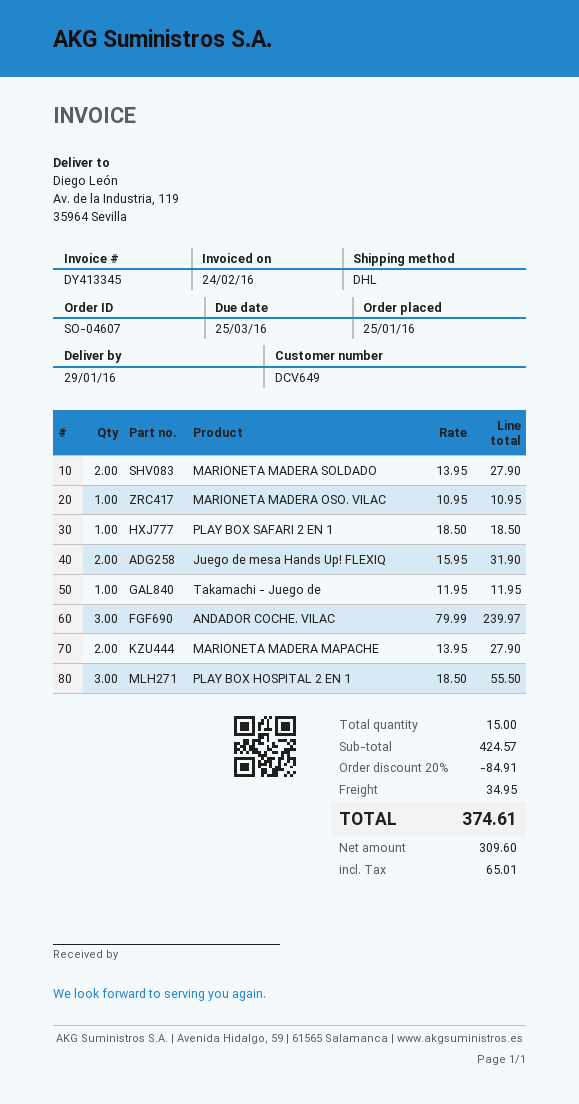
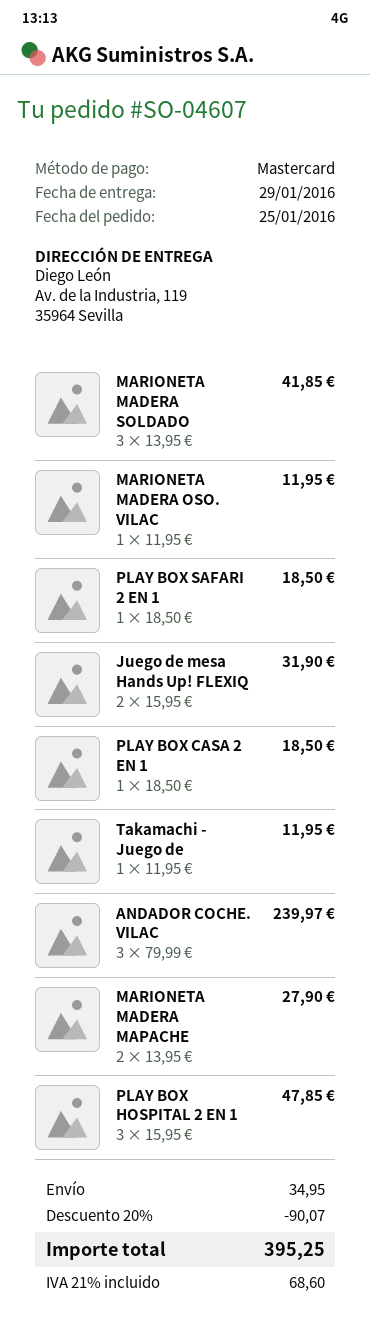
MARIONETA MADERA SOLDADO: 2 x 13.95 = 27.90 -> 3 x 13.95 = 41.85
MARIONETA MADERA OSO. VILAC: 1 x 10.95 = 10.95 -> 1 x 11.95 = 11.95
PLAY BOX HOSPITAL 2 EN 1: 3 x 18.50 = 55.50 -> 3 x 15.95 = 47.85
PLAY BOX CASA 2 EN 1: none -> 1 x 18.50 = 18.50
discount: 20% = 84.91 -> 20% = 90.07
tax: 65.01 -> 68.60
total: 374.61 -> 395.25

